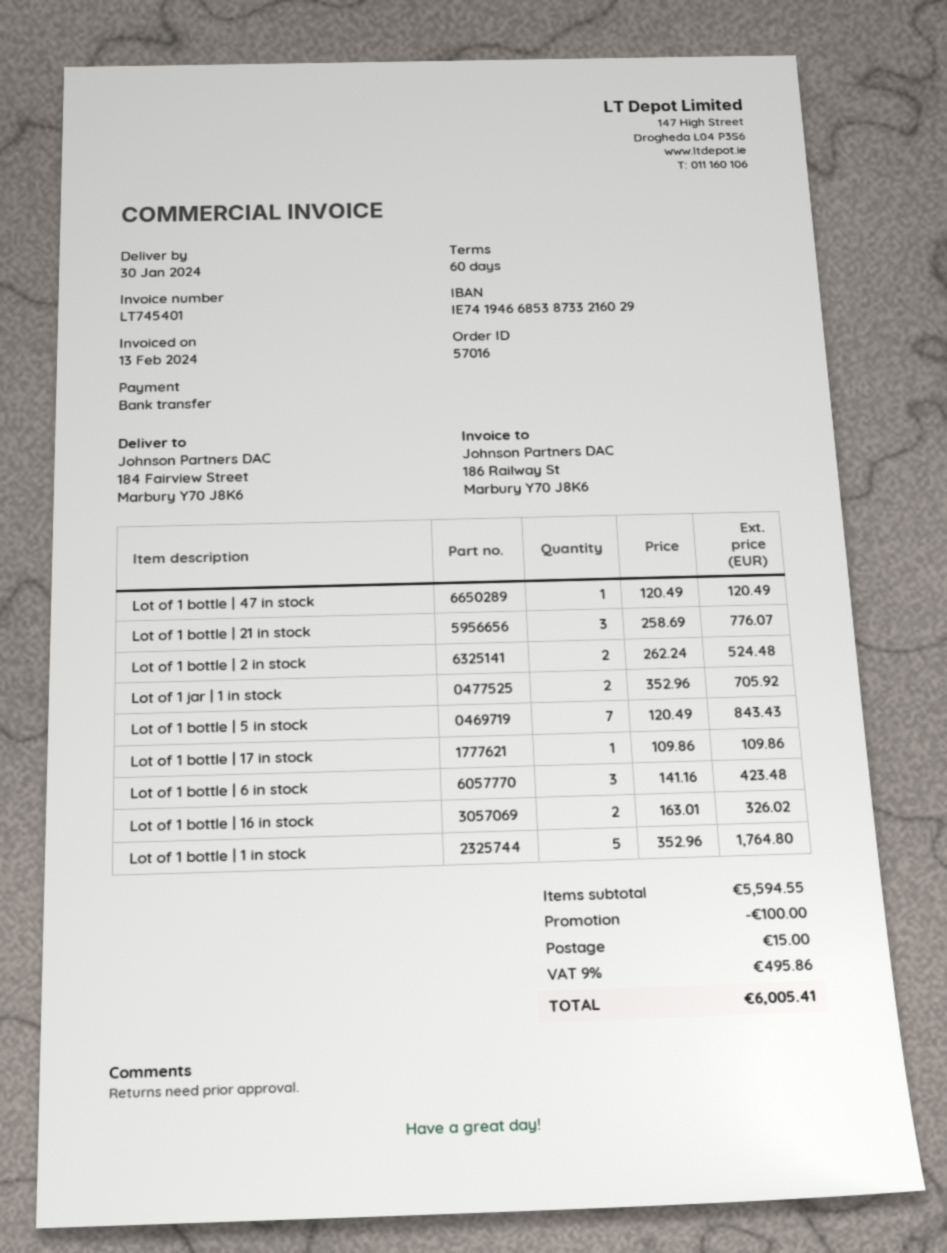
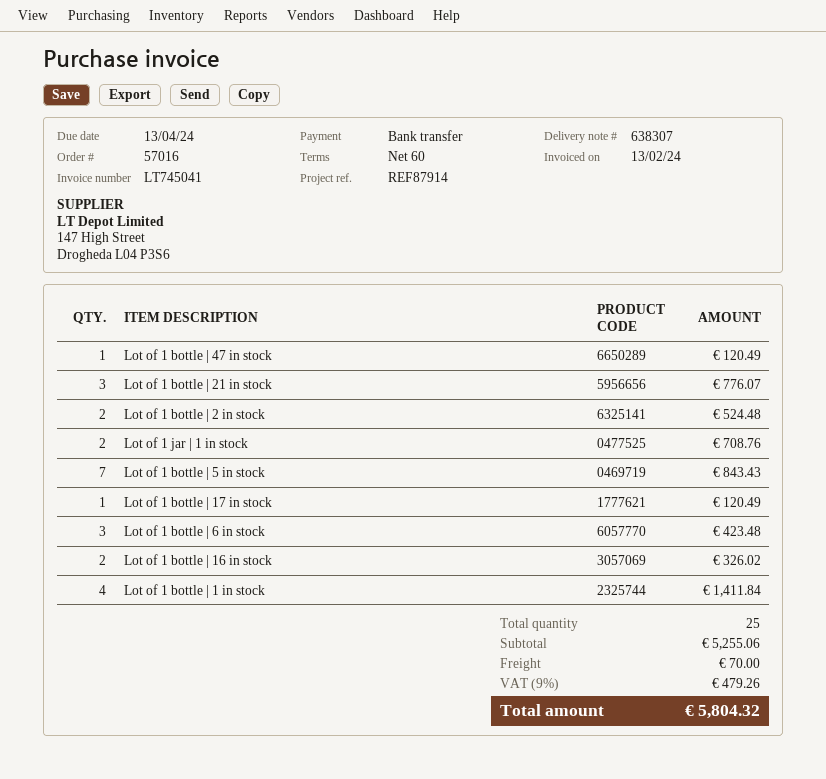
invoice number: LT745401 -> LT745041
Lot of 1 jar | 1 in stock: 2 for 705.92 -> 2 for 708.76
Lot of 1 bottle | 17 in stock: 1 for 109.86 -> 1 for 120.49
Lot of 1 bottle | 1 in stock: 5 for 1764.80 -> 4 for 1411.84
subtotal: 5594.55 -> 5255.06
discount: 100.00 -> none
shipping: 15.00 -> 70.00
tax: 9% = 495.86 -> 9% = 479.26
total: 6005.41 -> 5804.32

